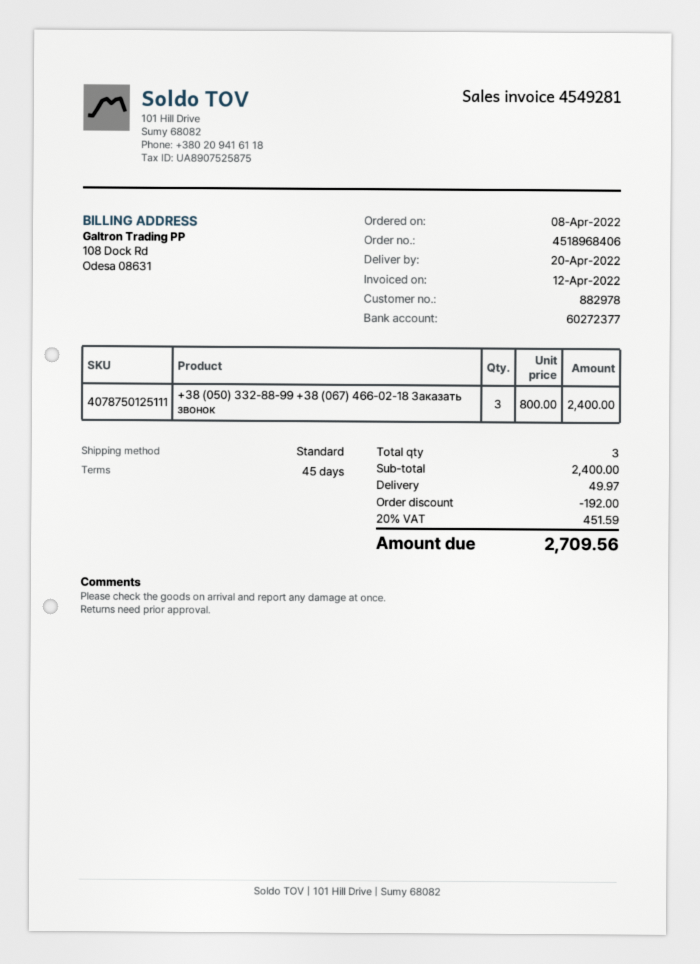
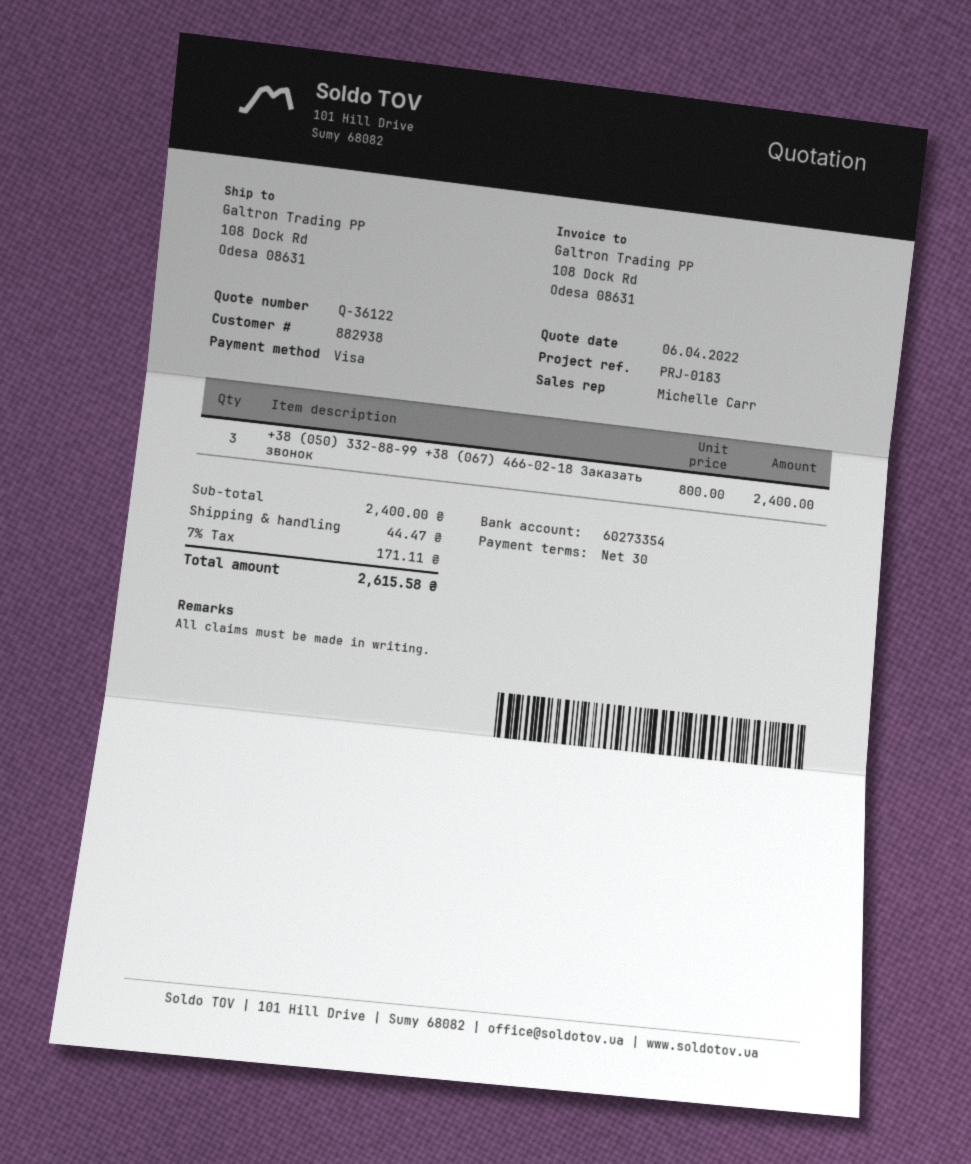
payment terms: 45 days -> 30 days
customer number: 882978 -> 882938
bank account: 60272377 -> 60273354
discount: 192.00 -> none
shipping: 49.97 -> 44.47
tax: 20% = 451.59 -> 7% = 171.11
total: 2709.56 -> 2615.58

